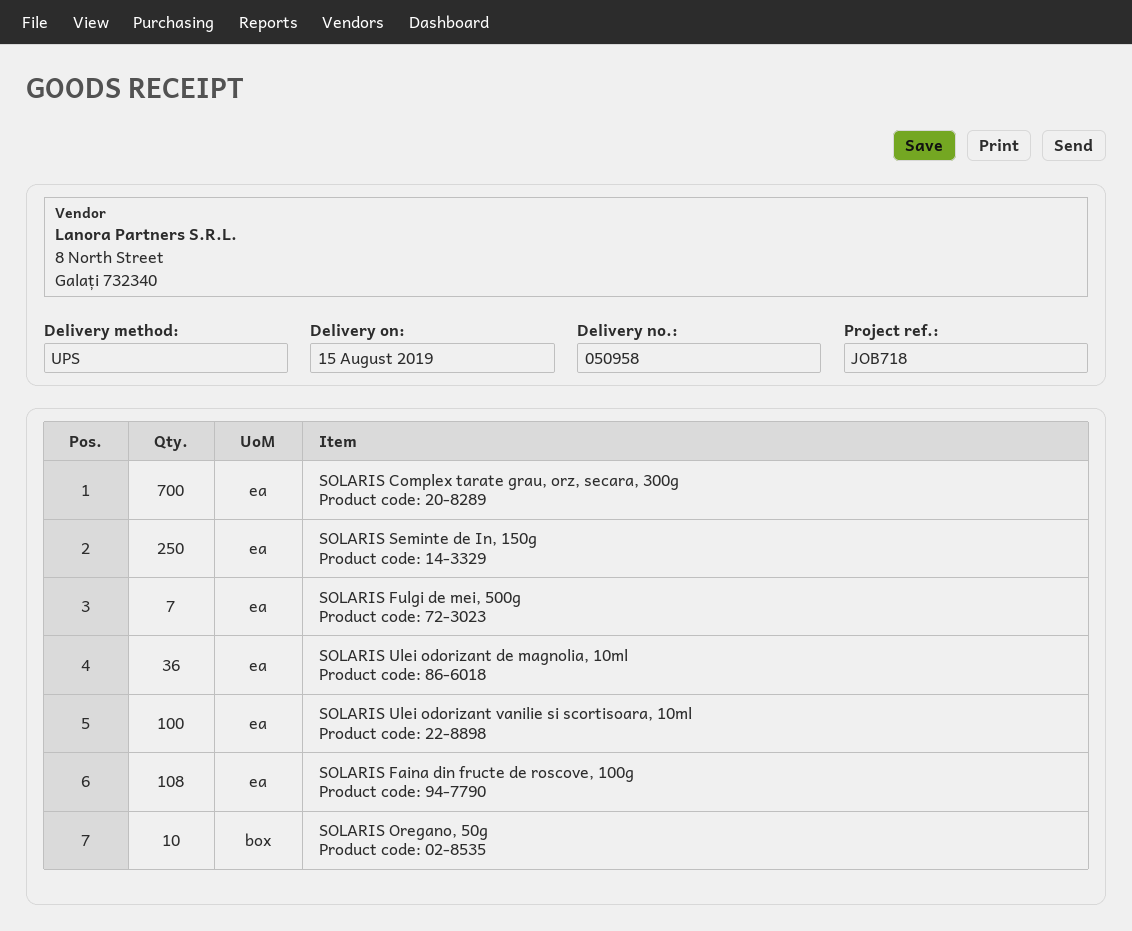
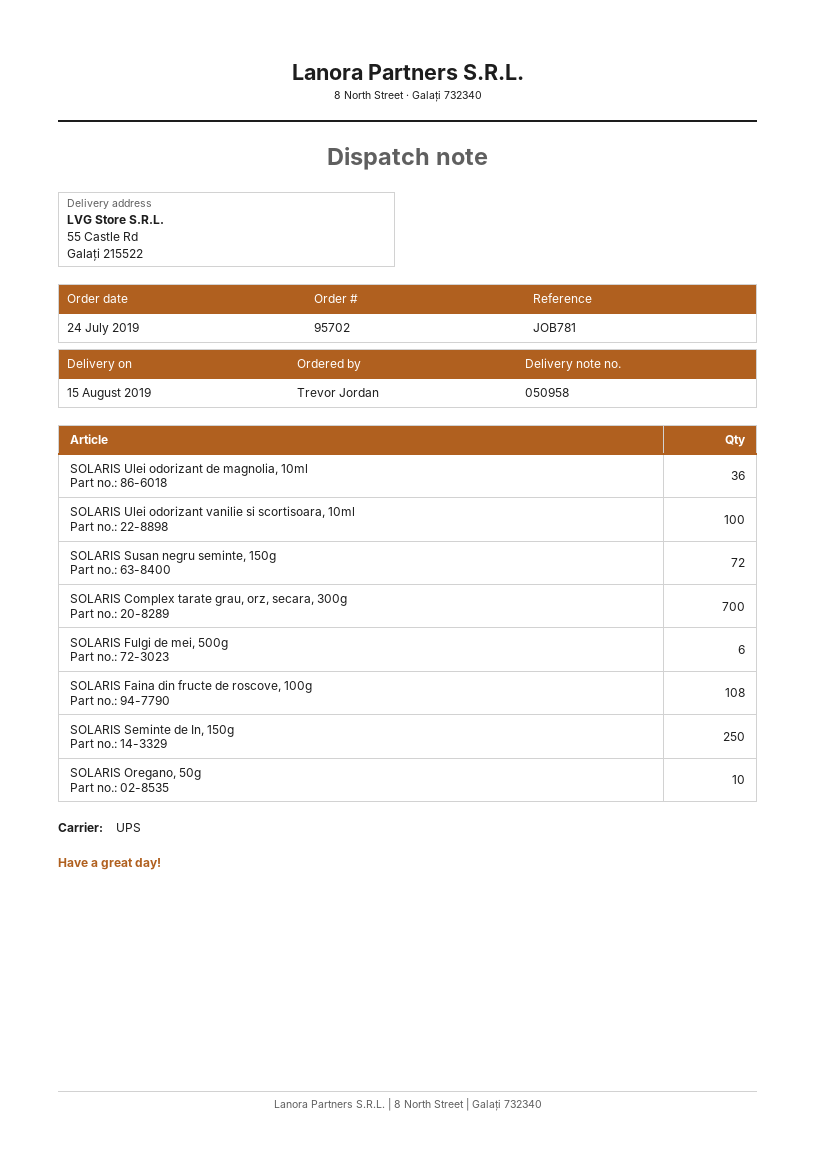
reference: JOB718 -> JOB781
SOLARIS Fulgi de mei, 500g: 7 -> 6
SOLARIS Susan negru seminte, 150g: none -> 72

